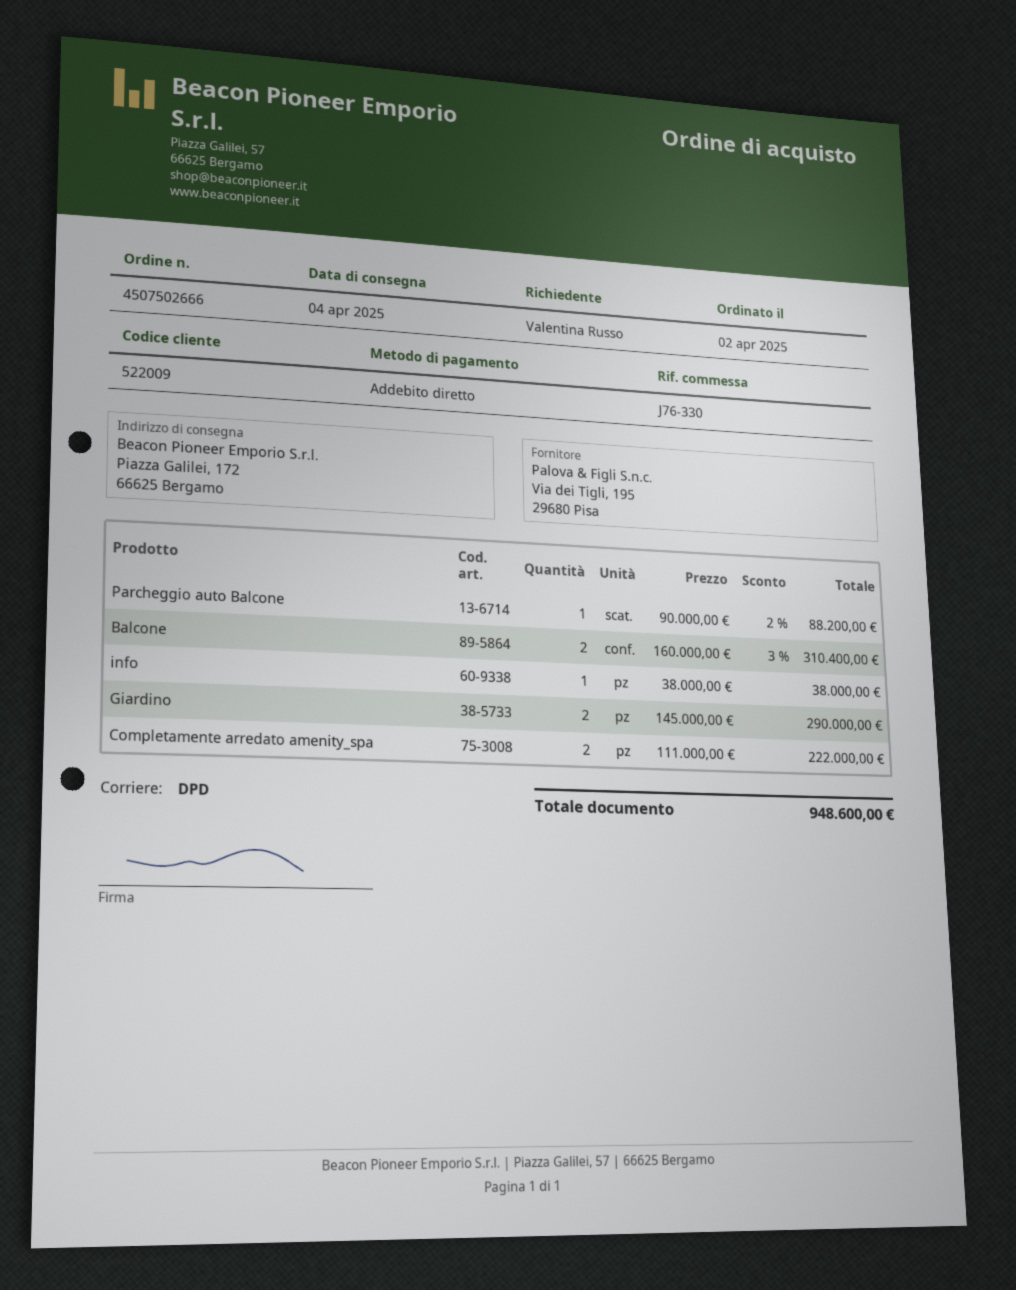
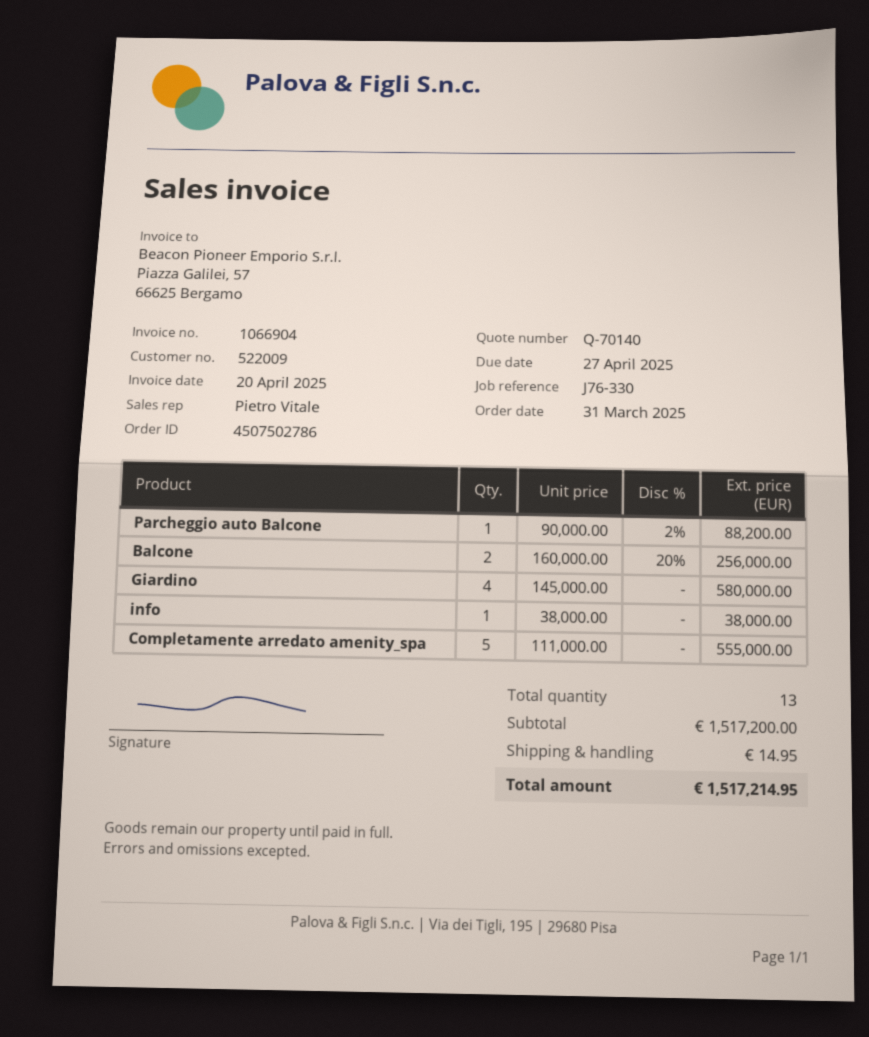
order number: 4507502666 -> 4507502786
order date: 2025-04-02 -> 2025-03-31
Balcone: 2 x 160000.00 - 3% = 310400.00 -> 2 x 160000.00 - 20% = 256000.00
Giardino: 2 x 145000.00 = 290000.00 -> 4 x 145000.00 = 580000.00
Completamente arredato amenity_spa: 2 x 111000.00 = 222000.00 -> 5 x 111000.00 = 555000.00
shipping: none -> 14.95
total: 948600.00 -> 1517214.95

